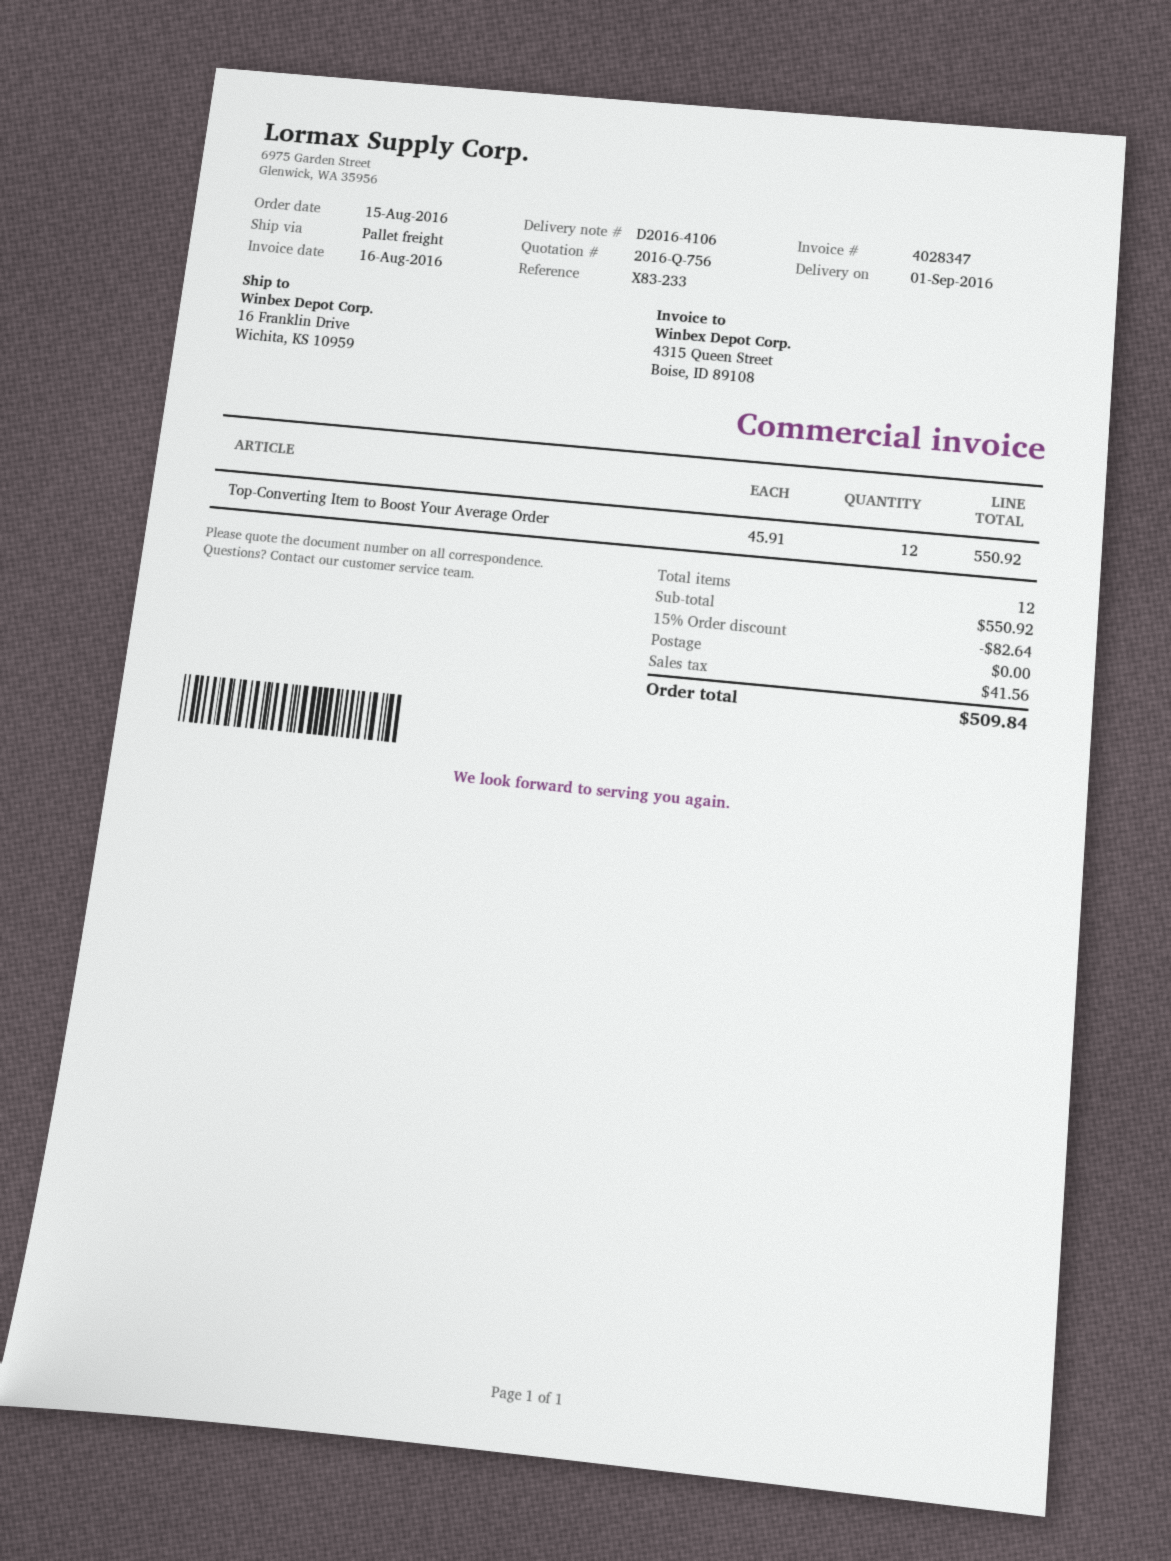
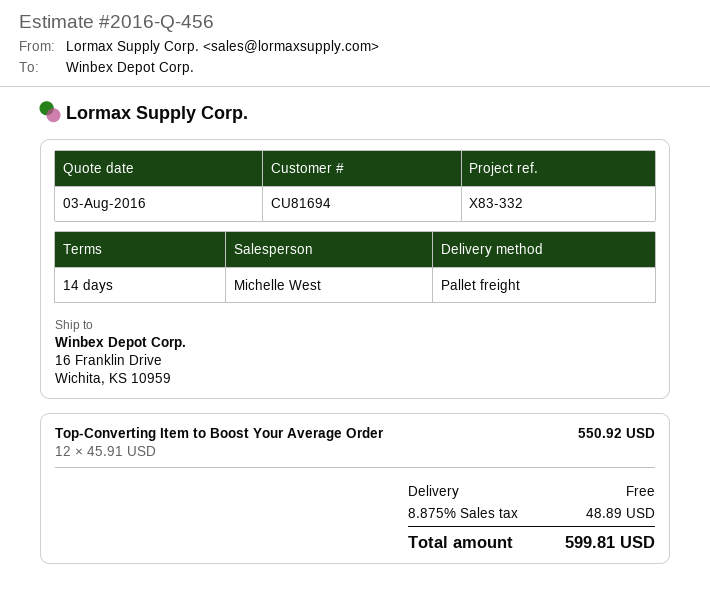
quote number: 2016-Q-756 -> 2016-Q-456
reference: X83-233 -> X83-332
discount: 15% = 82.64 -> none
tax: 41.56 -> 48.89
total: 509.84 -> 599.81

